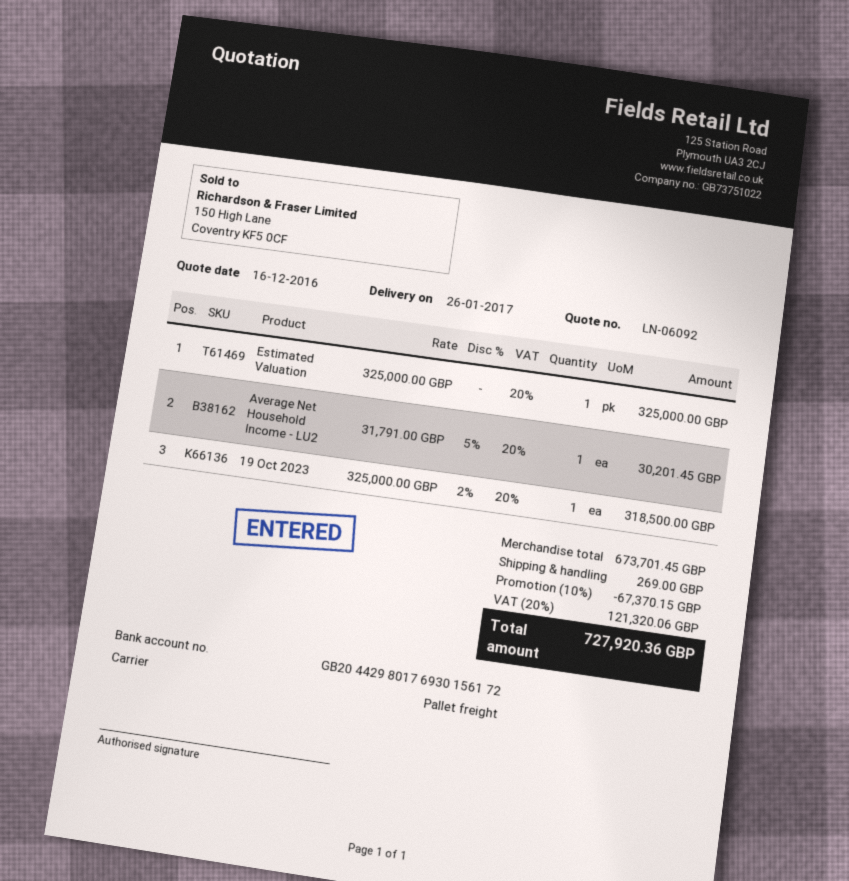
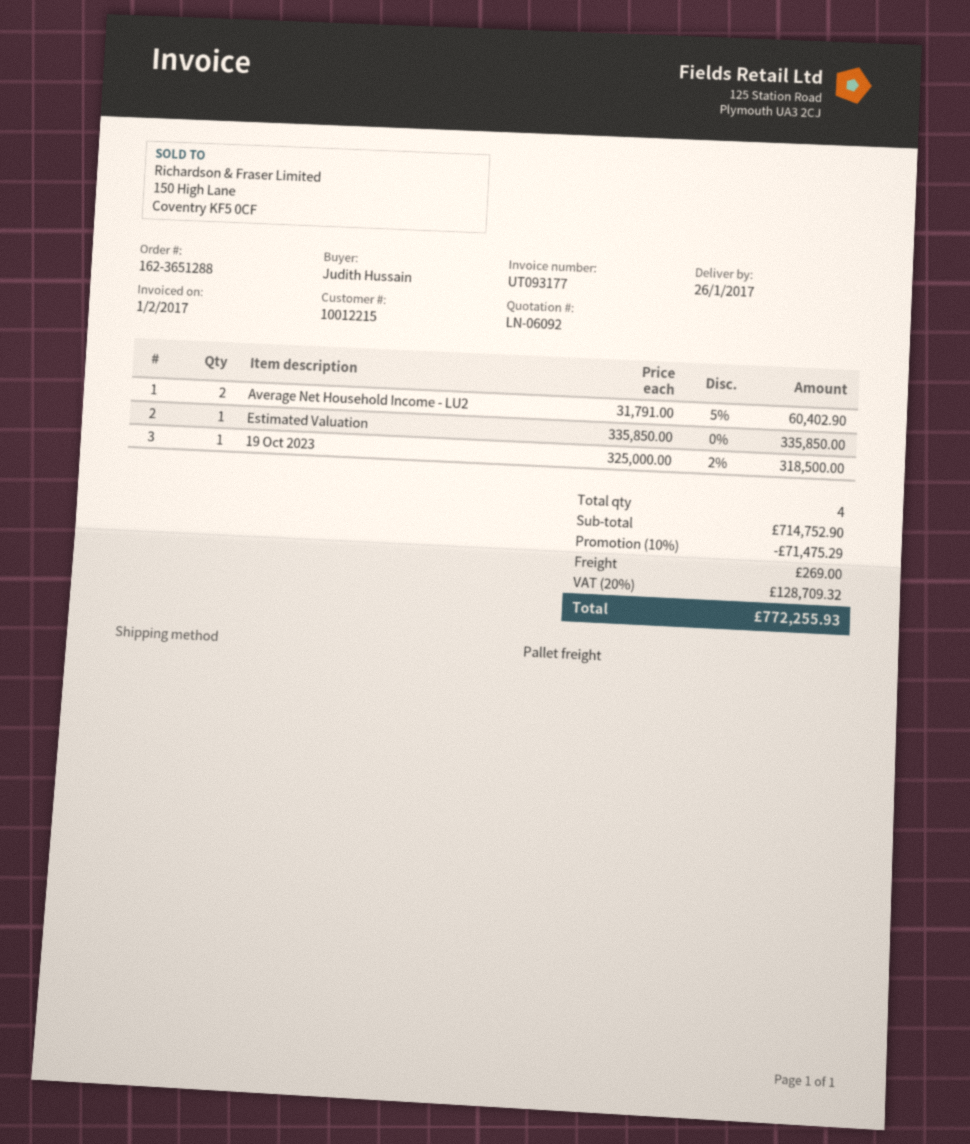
Estimated Valuation: 1 x 325000.00 = 325000.00 -> 1 x 335850.00 = 335850.00
Average Net Household Income - LU2: 1 x 31791.00 - 5% = 30201.45 -> 2 x 31791.00 - 5% = 60402.90
subtotal: 673701.45 -> 714752.90
discount: 10% = 67370.15 -> 10% = 71475.29
tax: 20% = 121320.06 -> 20% = 128709.32
total: 727920.36 -> 772255.93

